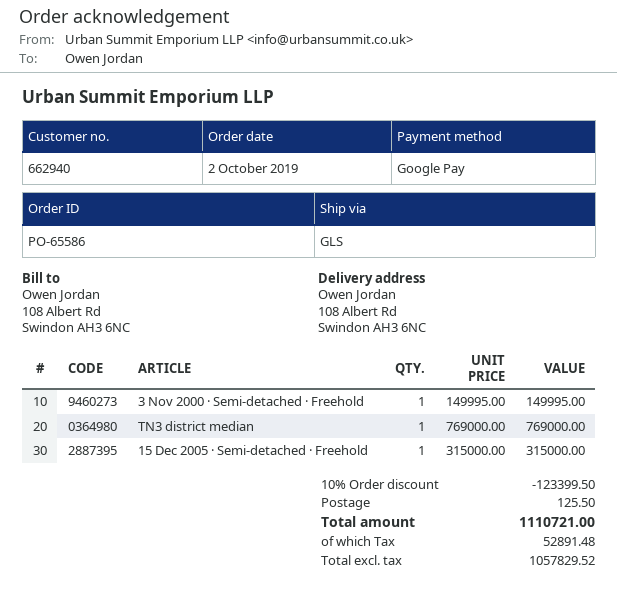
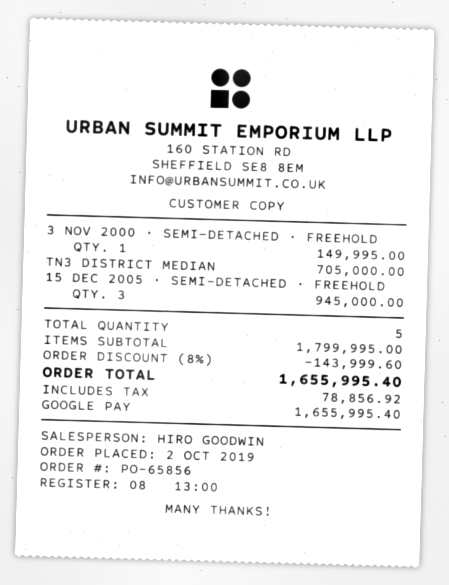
order number: PO-65586 -> PO-65856
TN3 district median: 1 for 769000.00 -> 1 for 705000.00
15 Dec 2005 · Semi-detached · Freehold: 1 for 315000.00 -> 3 for 945000.00
discount: 10% = 123399.50 -> 8% = 143999.60
shipping: 125.50 -> none
tax: 52891.48 -> 78856.92
total: 1110721.00 -> 1655995.40

